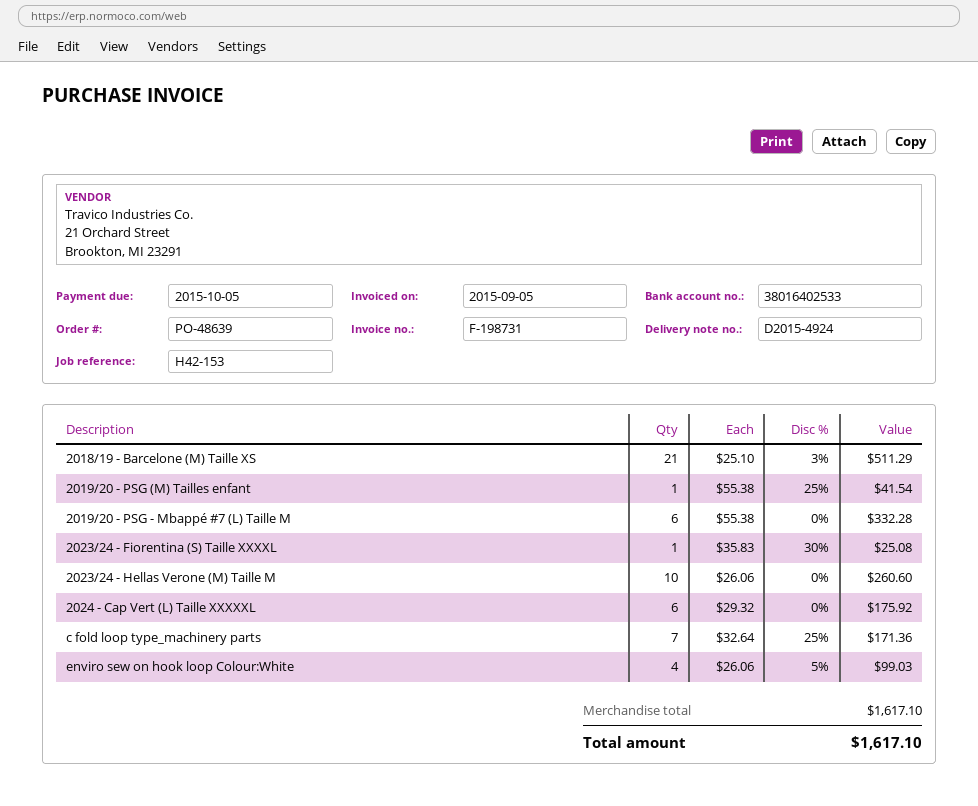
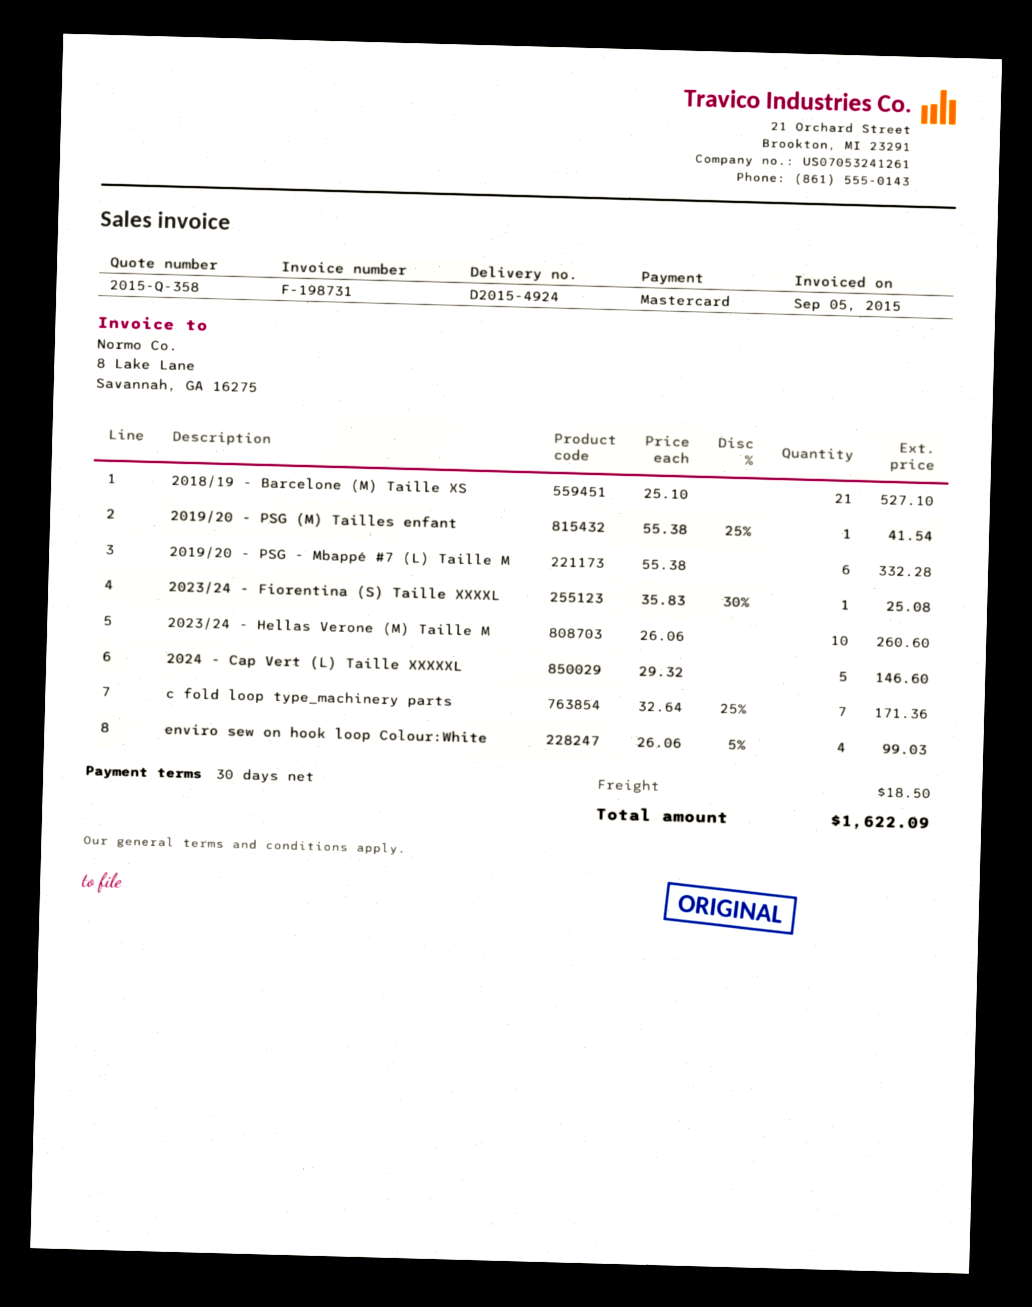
2018/19 - Barcelone (M) Taille XS: 21 x 25.10 - 3% = 511.29 -> 21 x 25.10 = 527.10
2024 - Cap Vert (L) Taille XXXXXL: 6 x 29.32 = 175.92 -> 5 x 29.32 = 146.60
shipping: none -> 18.50
total: 1617.10 -> 1622.09

